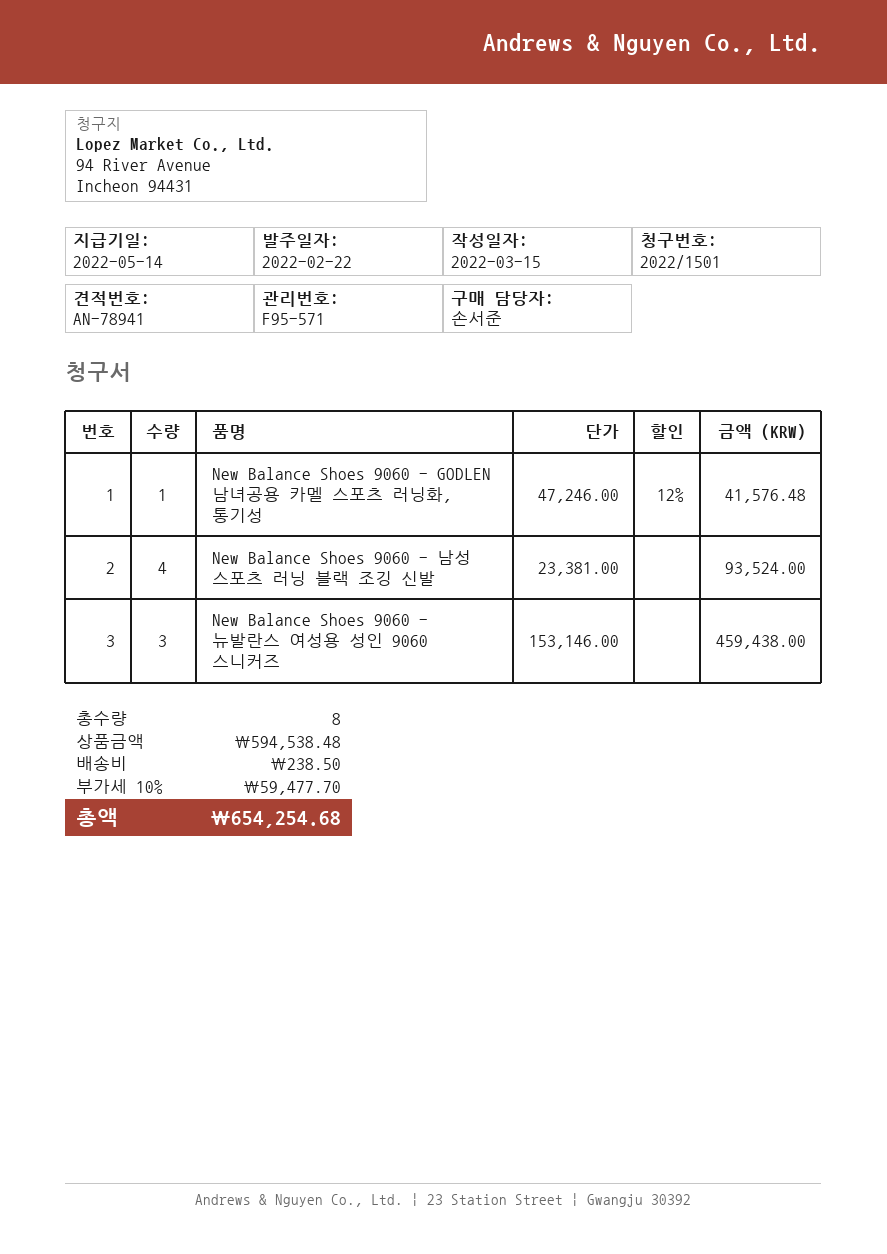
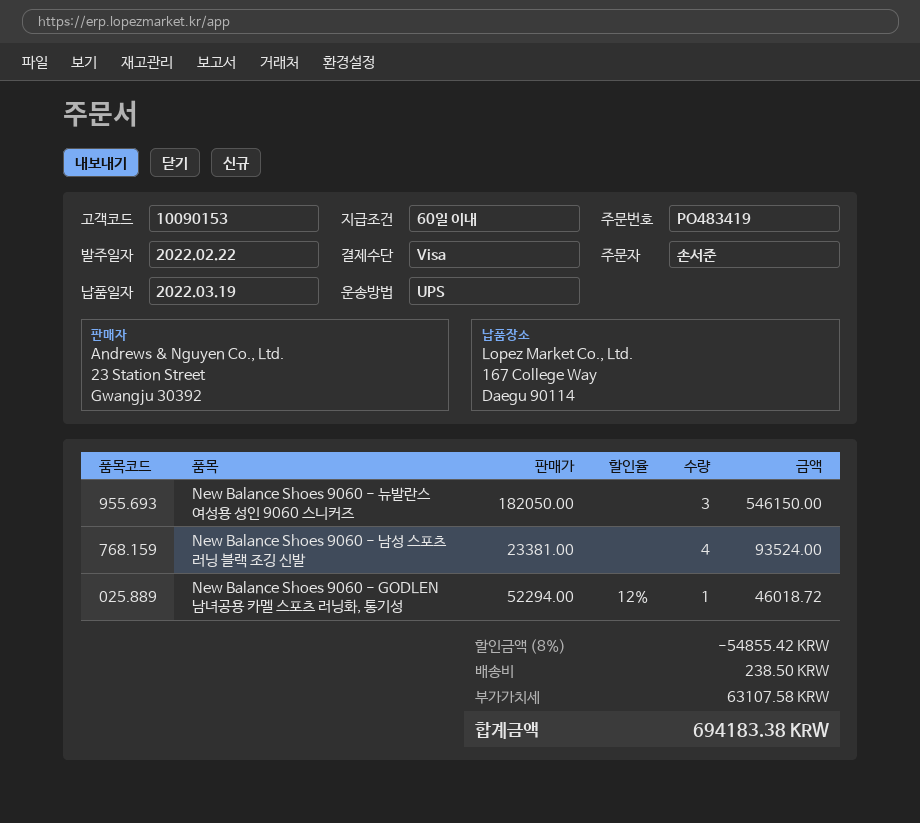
New Balance Shoes 9060 - GODLEN 남녀공용 카멜 스포츠 러닝화, 통기성: 1 x 47246.00 - 12% = 41576.48 -> 1 x 52294.00 - 12% = 46018.72
New Balance Shoes 9060 - 뉴발란스 여성용 성인 9060 스니커즈: 3 x 153146.00 = 459438.00 -> 3 x 182050.00 = 546150.00
discount: none -> 8% = 54855.42
tax: 59477.70 -> 63107.58
total: 654254.68 -> 694183.38

